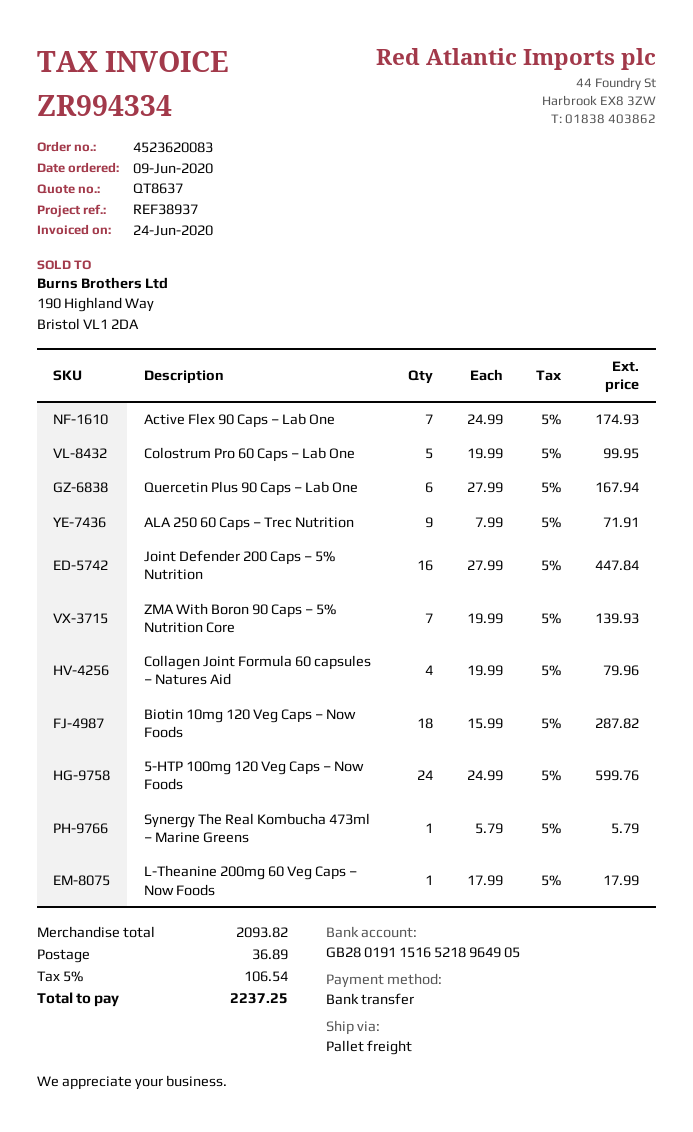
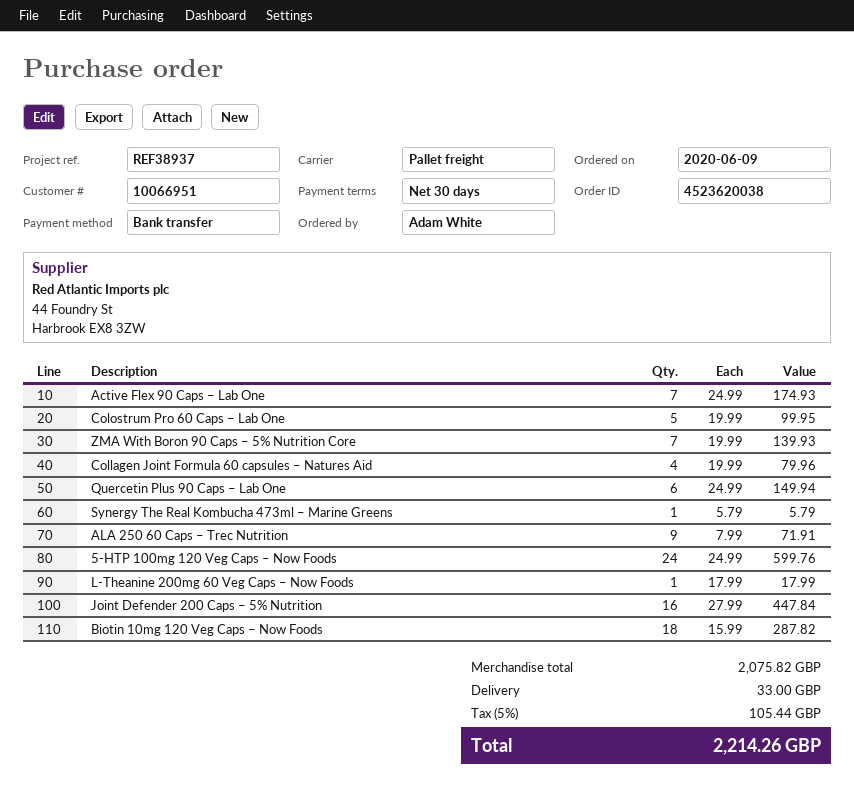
order number: 4523620083 -> 4523620038
Quercetin Plus 90 Caps – Lab One: 6 x 27.99 = 167.94 -> 6 x 24.99 = 149.94
subtotal: 2093.82 -> 2075.82
shipping: 36.89 -> 33.00
tax: 5% = 106.54 -> 5% = 105.44
total: 2237.25 -> 2214.26

